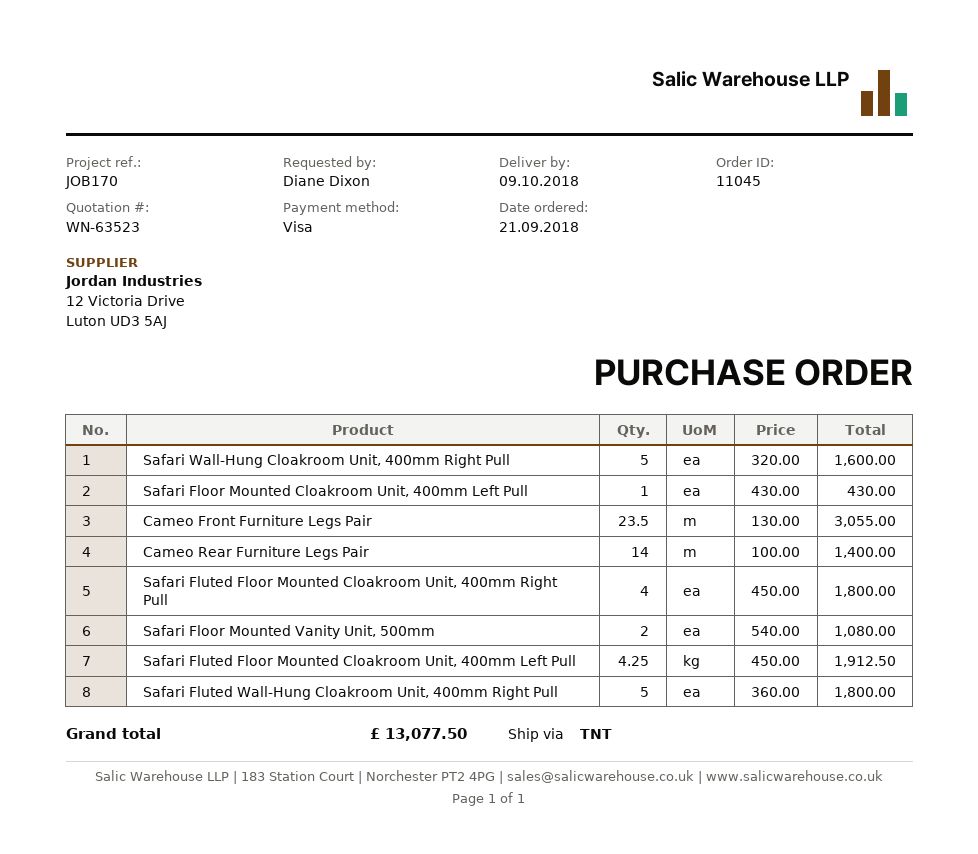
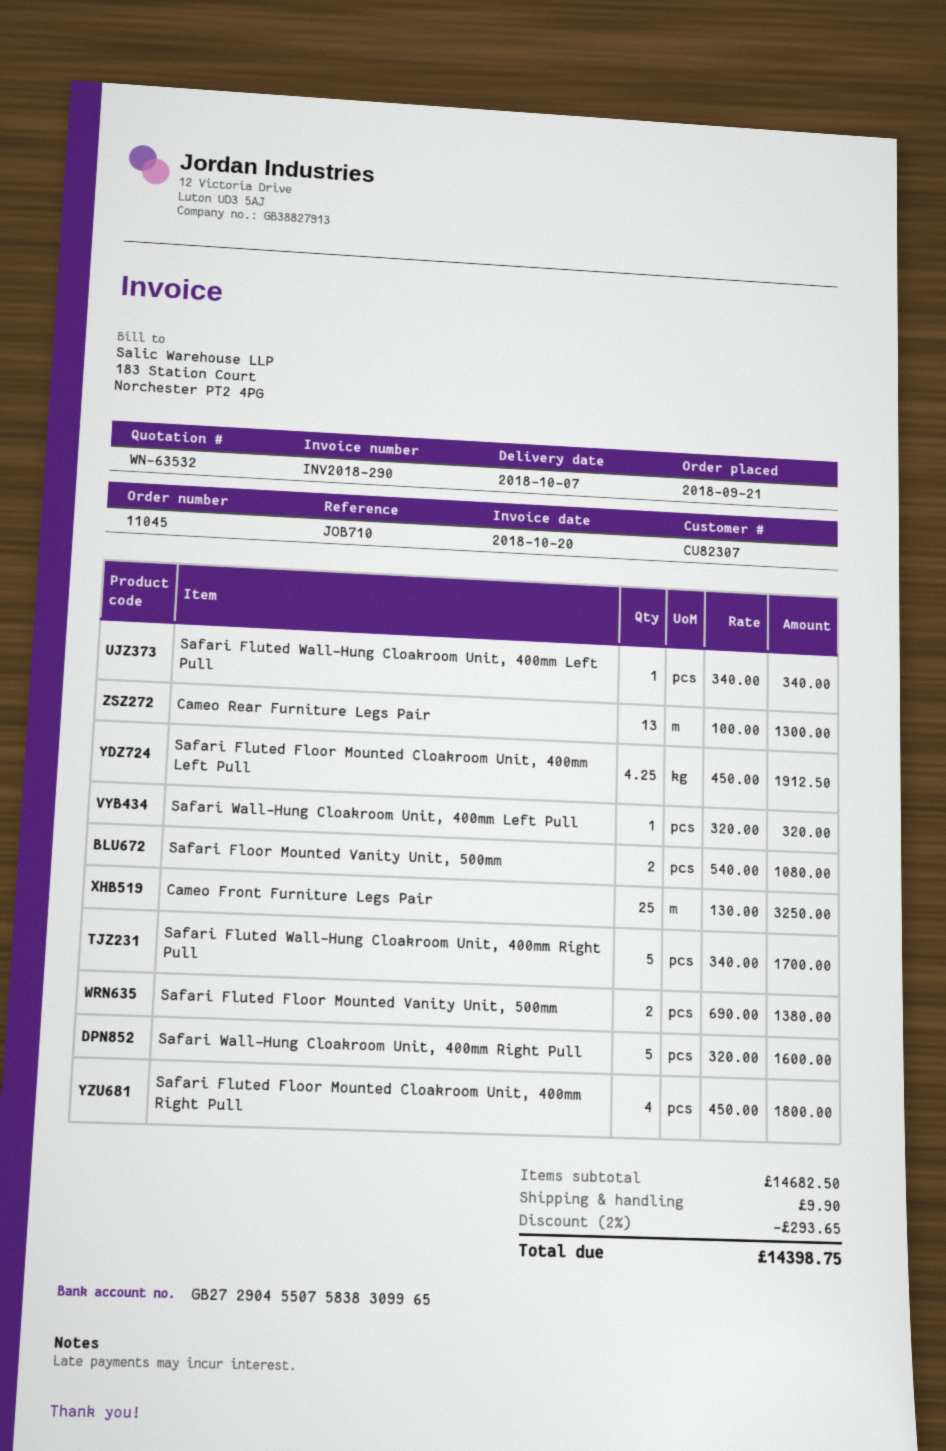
quote number: WN-63523 -> WN-63532
delivery date: 2018-10-09 -> 2018-10-07
reference: JOB170 -> JOB710
Safari Floor Mounted Cloakroom Unit, 400mm Left Pull: 1 x 430.00 = 430.00 -> none
Cameo Front Furniture Legs Pair: 23.5 x 130.00 = 3055.00 -> 25 x 130.00 = 3250.00
Cameo Rear Furniture Legs Pair: 14 x 100.00 = 1400.00 -> 13 x 100.00 = 1300.00
Safari Fluted Wall-Hung Cloakroom Unit, 400mm Right Pull: 5 x 360.00 = 1800.00 -> 5 x 340.00 = 1700.00
Safari Fluted Wall-Hung Cloakroom Unit, 400mm Left Pull: none -> 1 x 340.00 = 340.00
Safari Wall-Hung Cloakroom Unit, 400mm Left Pull: none -> 1 x 320.00 = 320.00
Safari Fluted Floor Mounted Vanity Unit, 500mm: none -> 2 x 690.00 = 1380.00
discount: none -> 2% = 293.65
shipping: none -> 9.90
total: 13077.50 -> 14398.75

